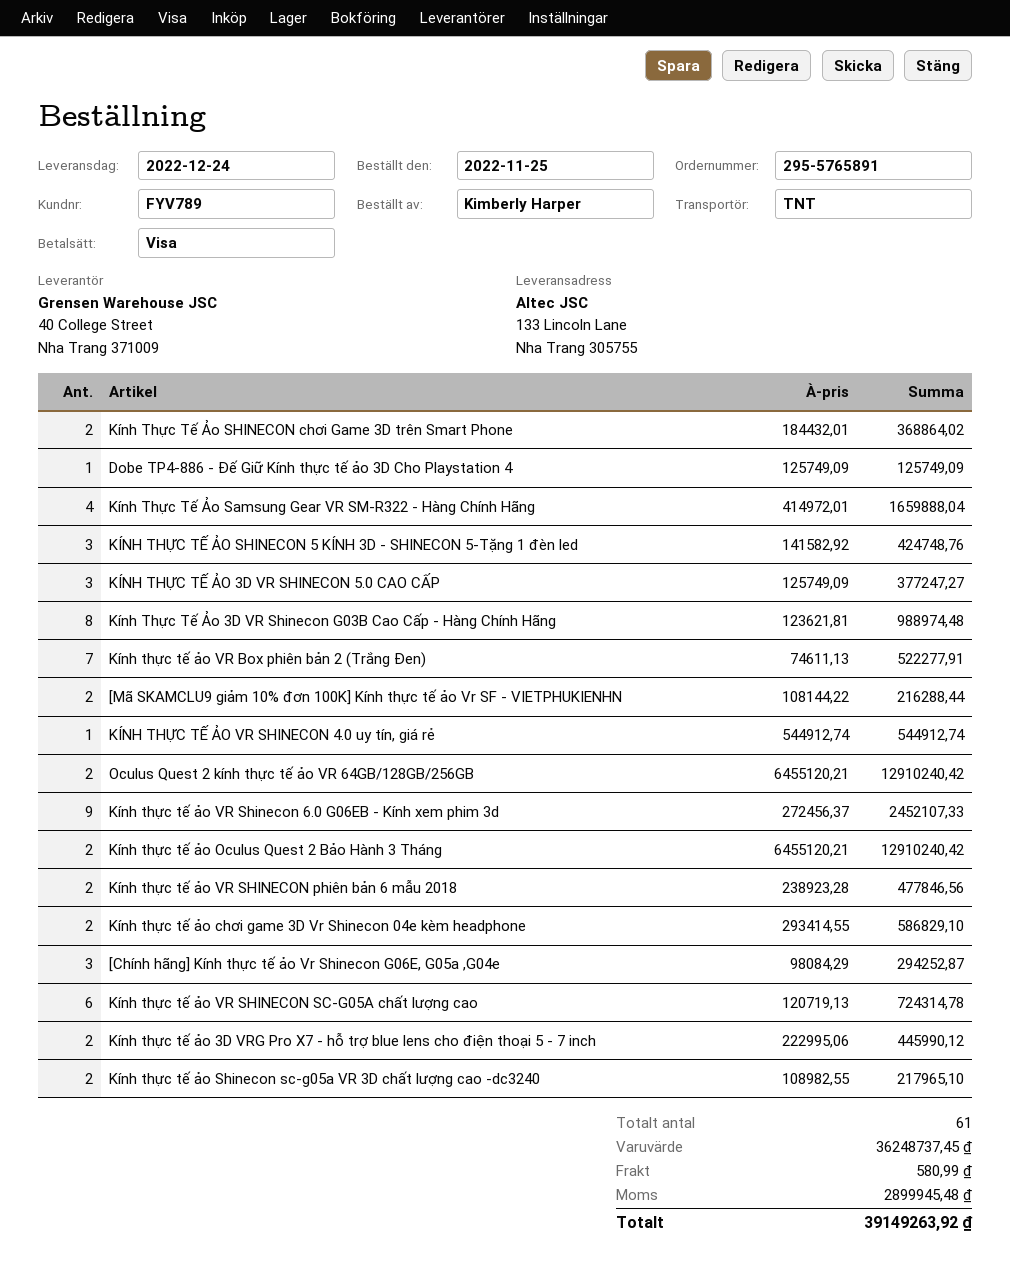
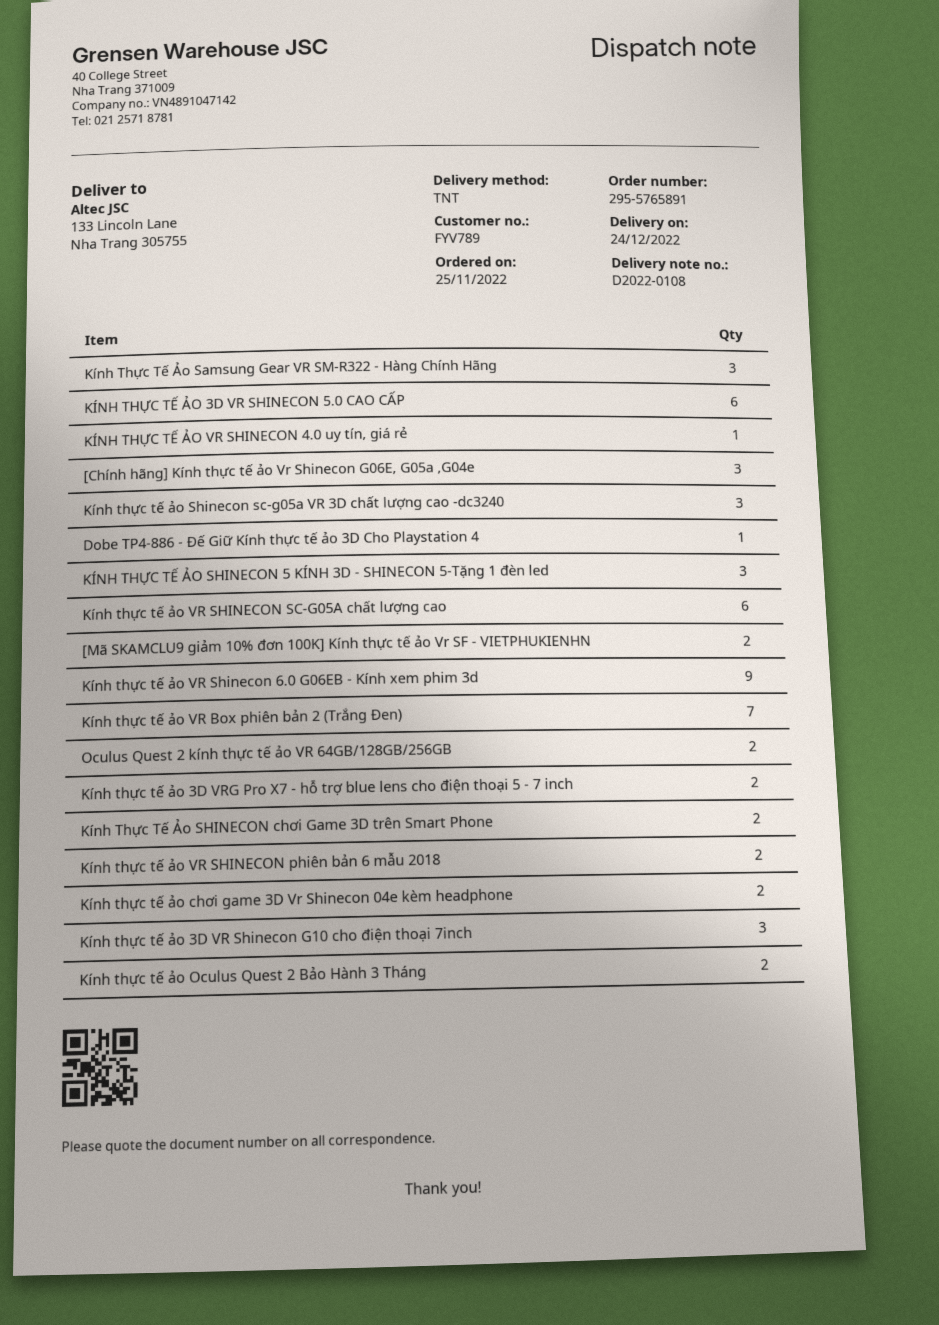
Kính Thực Tế Ảo Samsung Gear VR SM-R322 - Hàng Chính Hãng: 4 -> 3
KÍNH THỰC TẾ ẢO 3D VR SHINECON 5.0 CAO CẤP: 3 -> 6
Kính Thực Tế Ảo 3D VR Shinecon G03B Cao Cấp - Hàng Chính Hãng: 8 -> none
Kính thực tế ảo Shinecon sc-g05a VR 3D chất lượng cao -dc3240: 2 -> 3
Kính thực tế ảo 3D VR Shinecon G10 cho điện thoại 7inch: none -> 3

